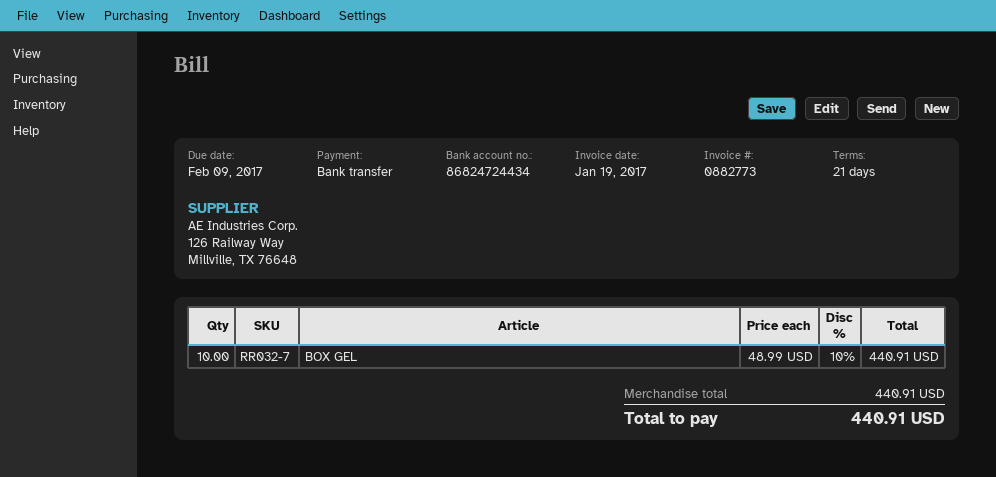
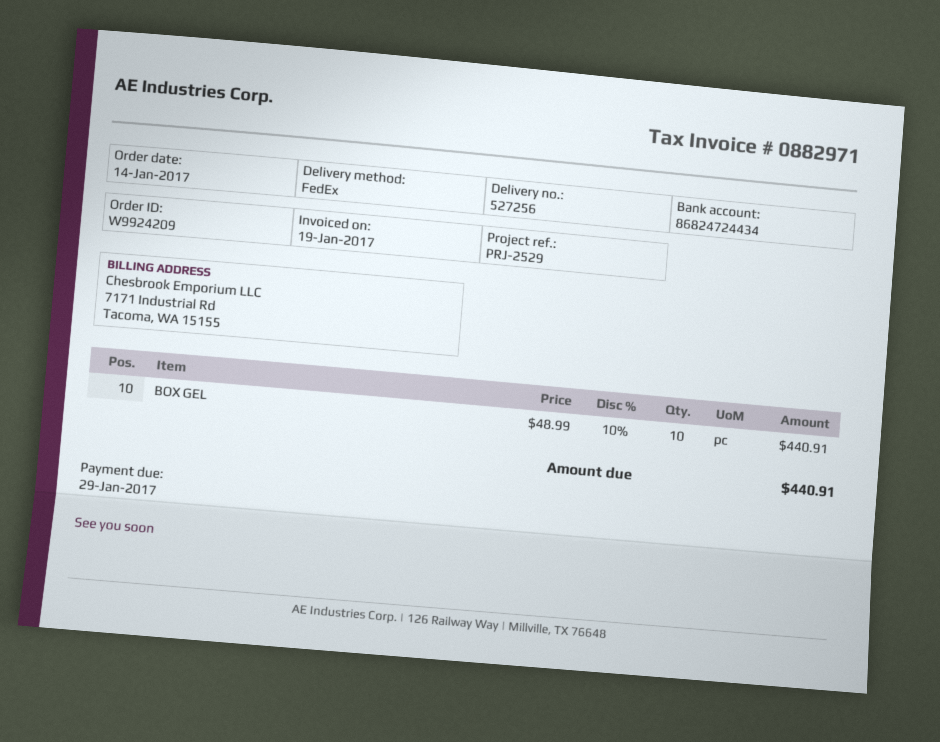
invoice number: 0882773 -> 0882971
due date: 2017-02-09 -> 2017-01-29

